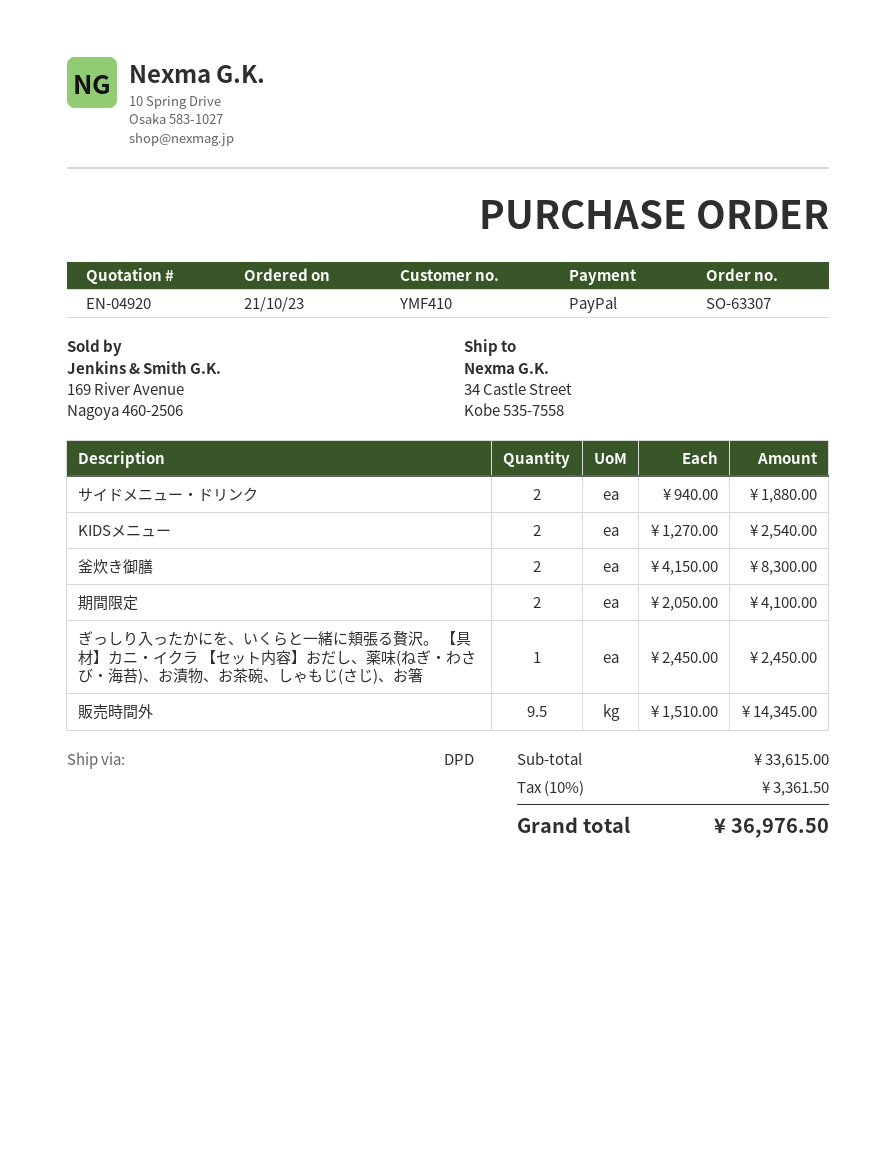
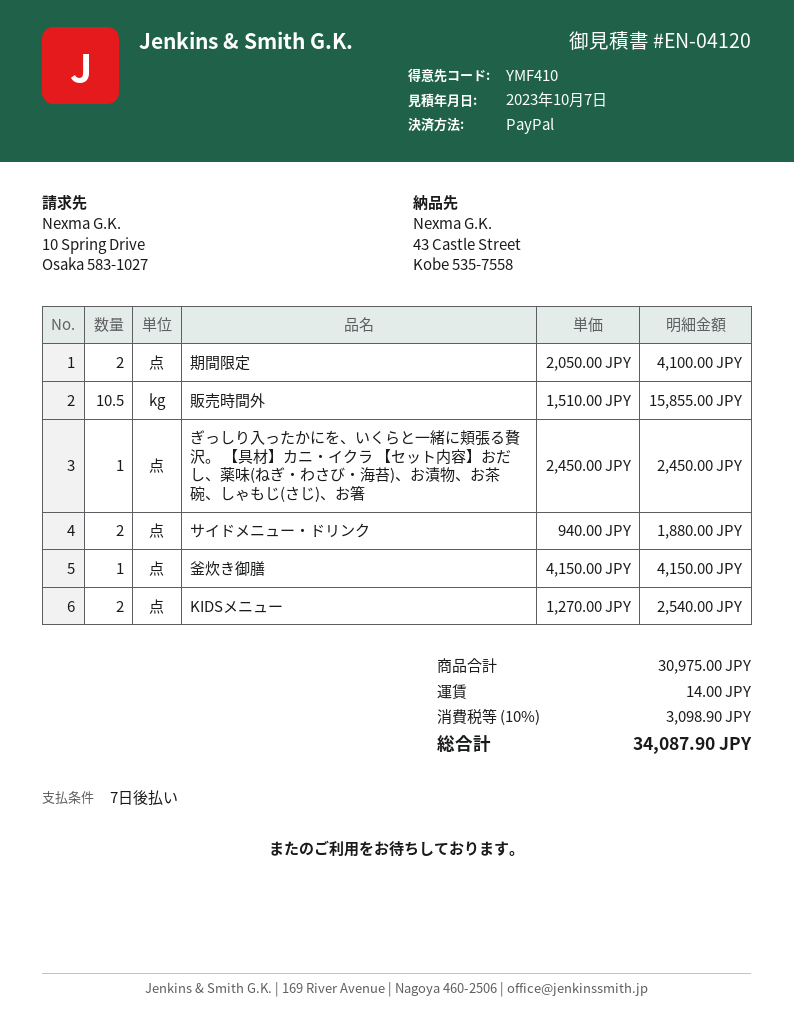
quote number: EN-04920 -> EN-04120
ship to: 34 Castle Street, Kobe 535-7558 -> 43 Castle Street, Kobe 535-7558
釜炊き御膳: 2 x 4150.00 = 8300.00 -> 1 x 4150.00 = 4150.00
販売時間外: 9.5 x 1510.00 = 14345.00 -> 10.5 x 1510.00 = 15855.00
subtotal: 33615.00 -> 30975.00
shipping: none -> 14.00
tax: 10% = 3361.50 -> 10% = 3098.90
total: 36976.50 -> 34087.90

